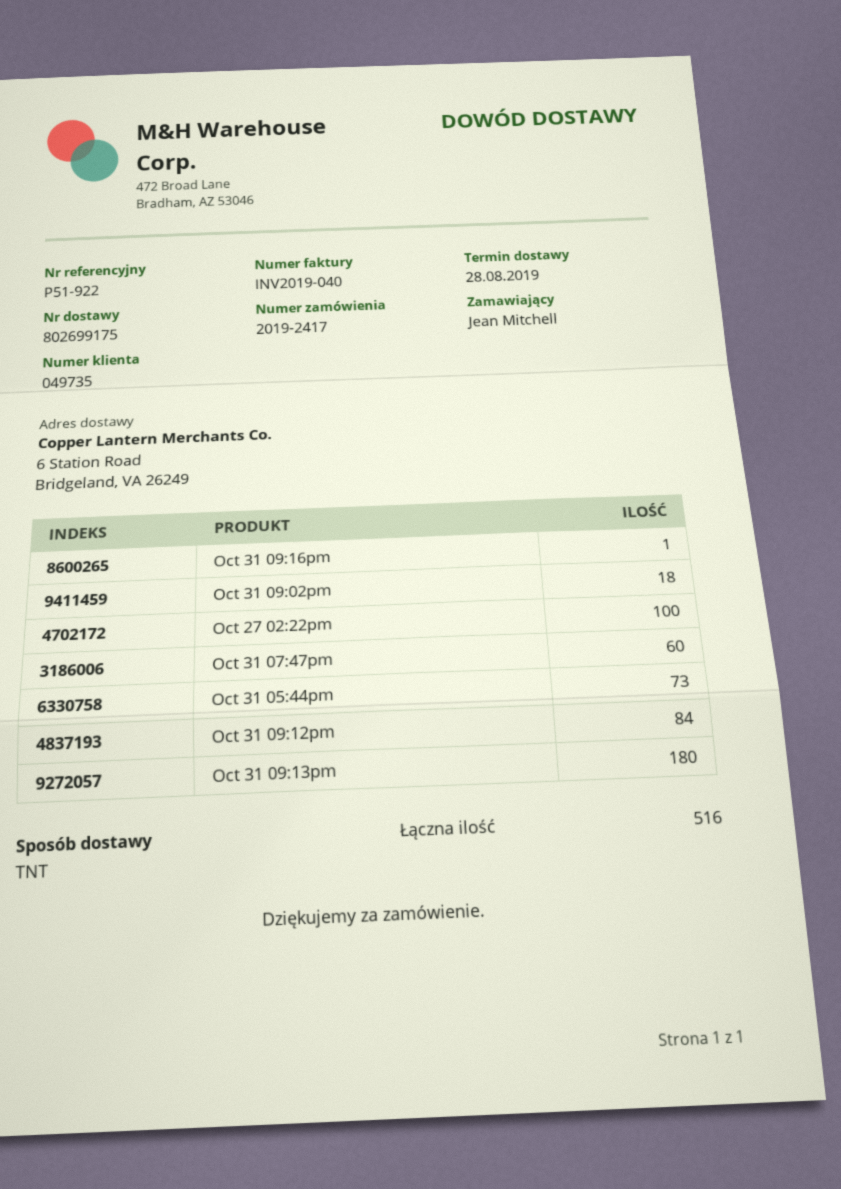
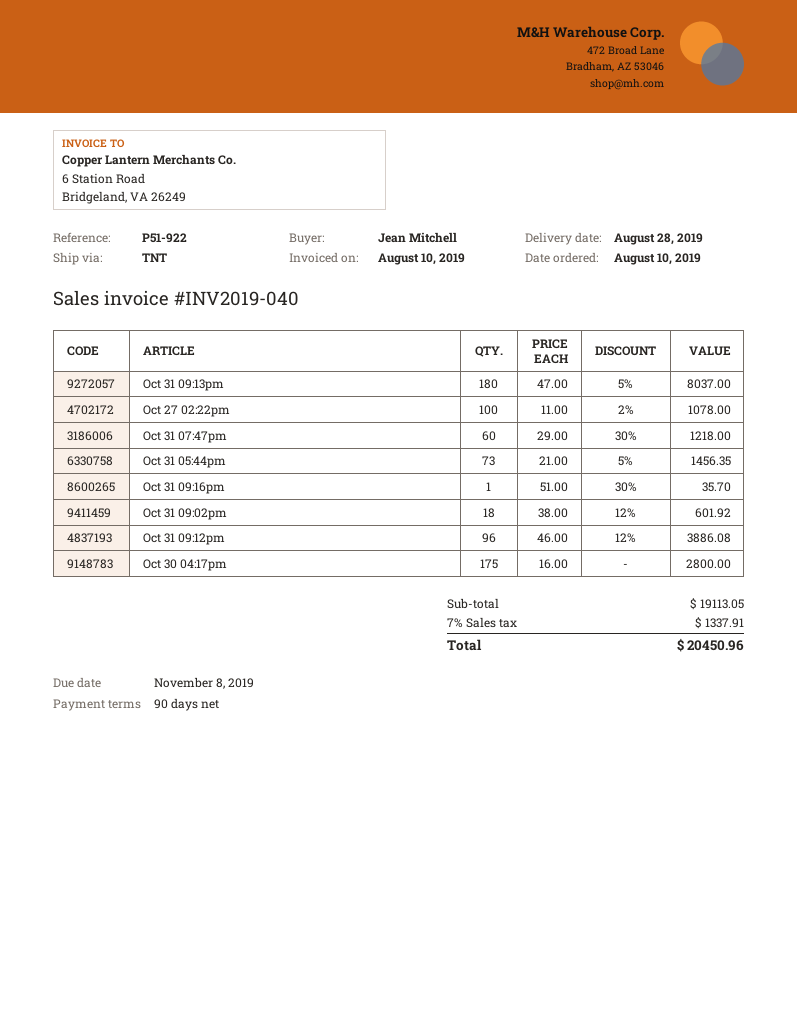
Oct 31 09:12pm: 84 -> 96
Oct 30 04:17pm: none -> 175

